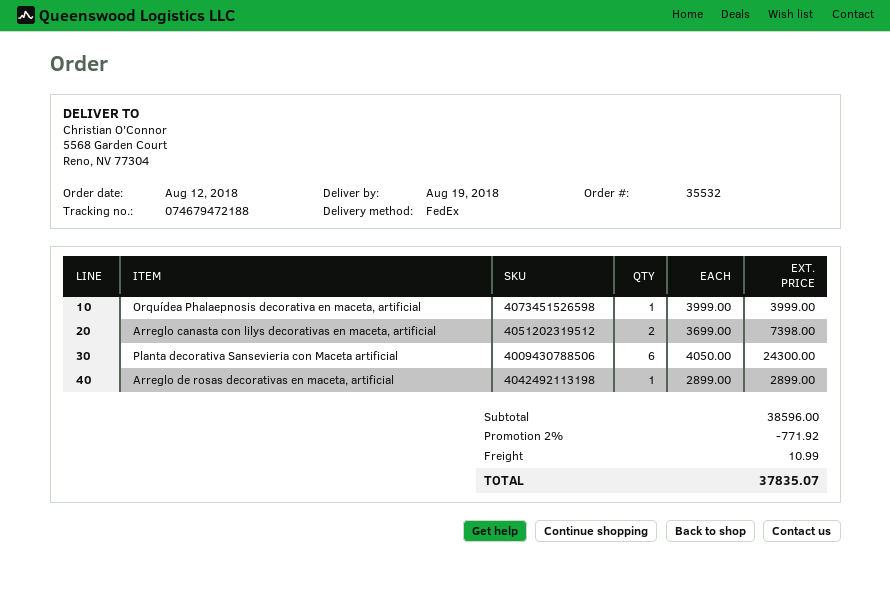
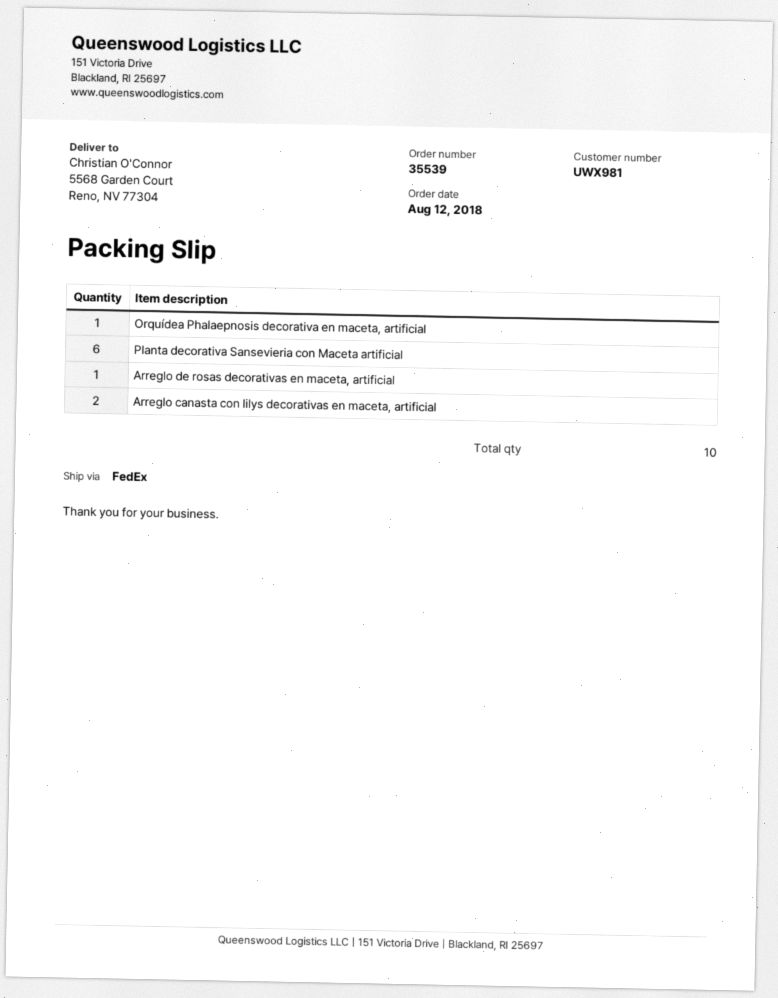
order number: 35532 -> 35539

